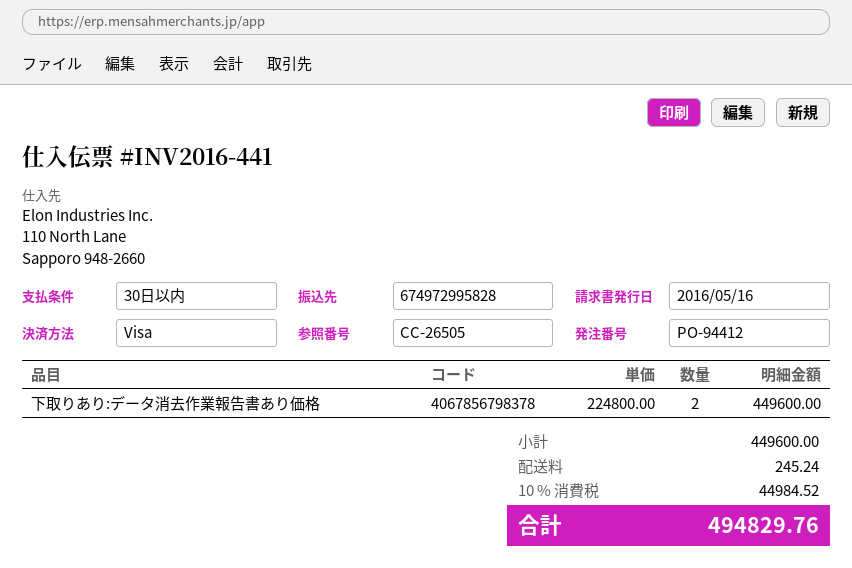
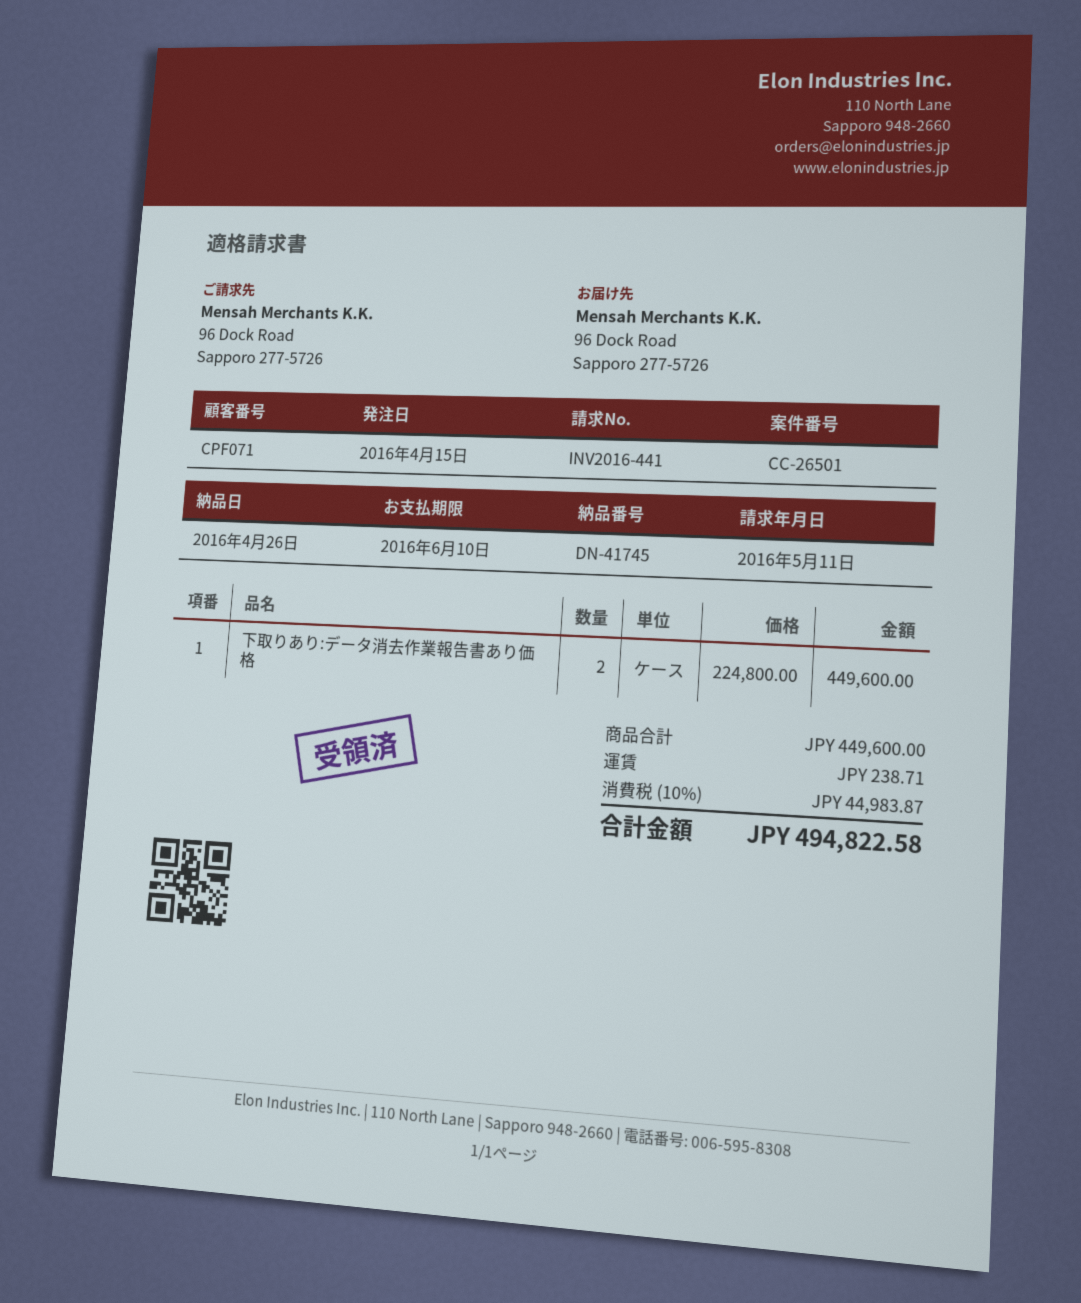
invoice date: 2016-05-16 -> 2016-05-11
reference: CC-26505 -> CC-26501
shipping: 245.24 -> 238.71
tax: 10% = 44984.52 -> 10% = 44983.87
total: 494829.76 -> 494822.58

